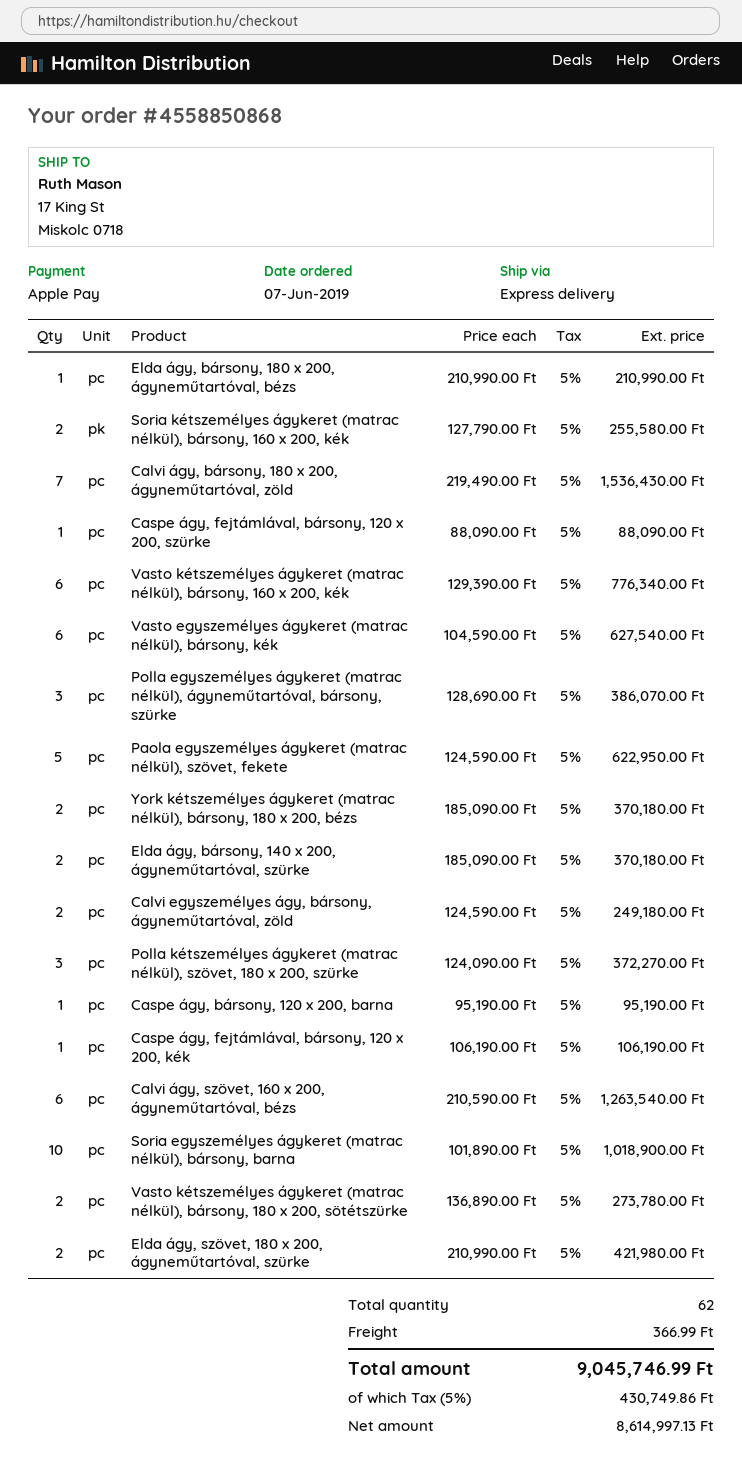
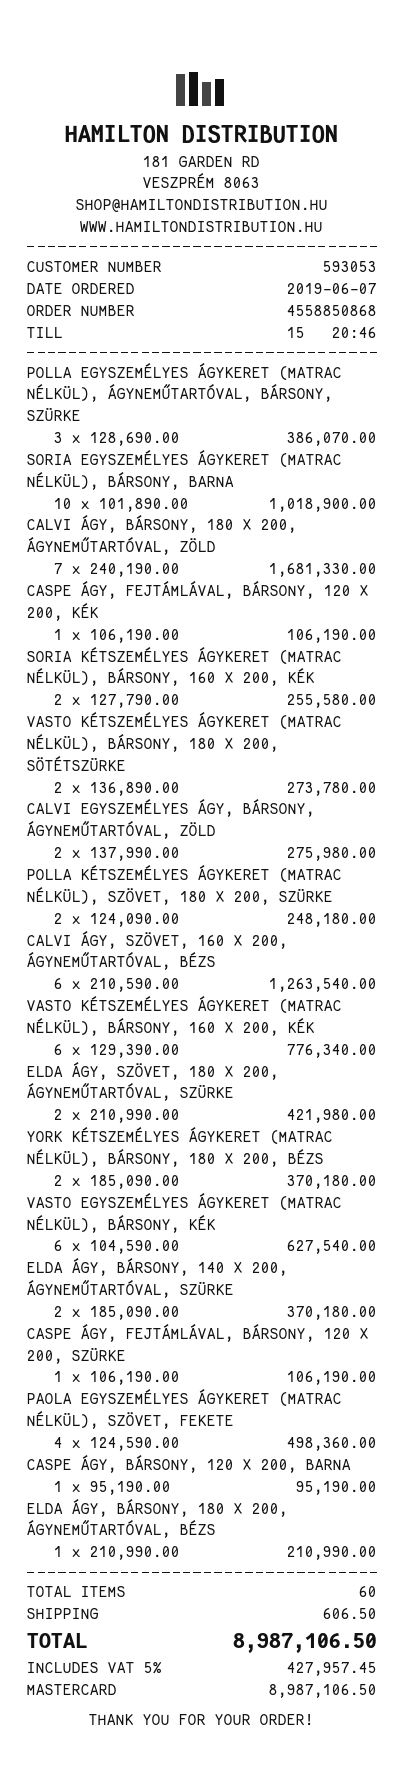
payment method: Apple Pay -> Mastercard
Calvi ágy, bársony, 180 x 200, ágyneműtartóval, zöld: 7 x 219490.00 = 1536430.00 -> 7 x 240190.00 = 1681330.00
Caspe ágy, fejtámlával, bársony, 120 x 200, szürke: 1 x 88090.00 = 88090.00 -> 1 x 106190.00 = 106190.00
Paola egyszemélyes ágykeret (matrac nélkül), szövet, fekete: 5 x 124590.00 = 622950.00 -> 4 x 124590.00 = 498360.00
Calvi egyszemélyes ágy, bársony, ágyneműtartóval, zöld: 2 x 124590.00 = 249180.00 -> 2 x 137990.00 = 275980.00
Polla kétszemélyes ágykeret (matrac nélkül), szövet, 180 x 200, szürke: 3 x 124090.00 = 372270.00 -> 2 x 124090.00 = 248180.00
total quantity: 62 -> 60
shipping: 366.99 -> 606.50
tax: 5% = 430749.86 -> 5% = 427957.45
total: 9045746.99 -> 8987106.50

